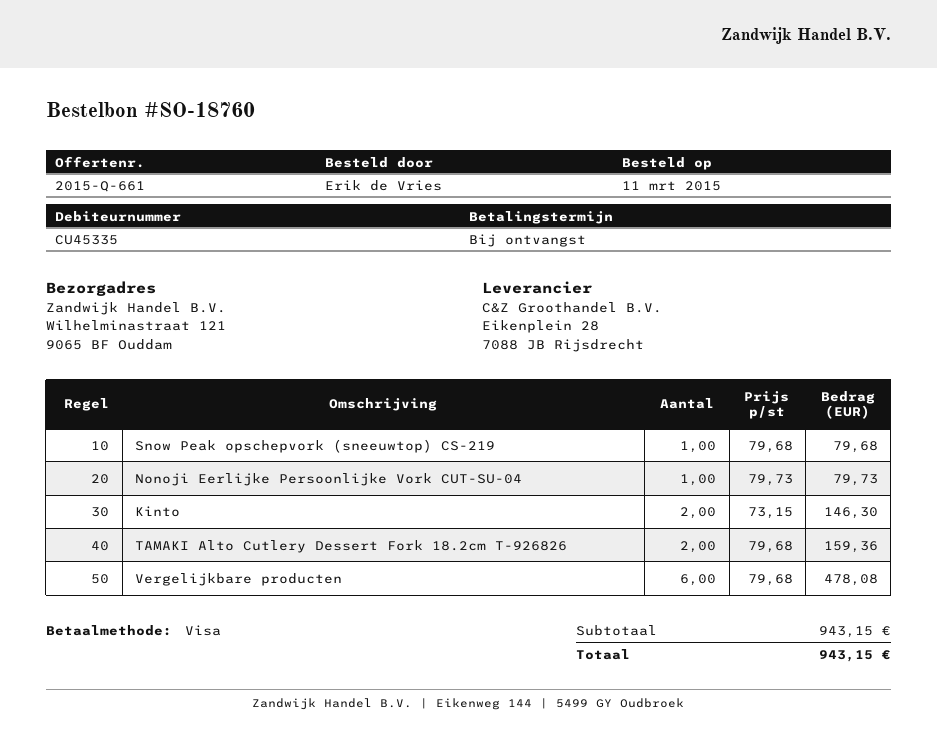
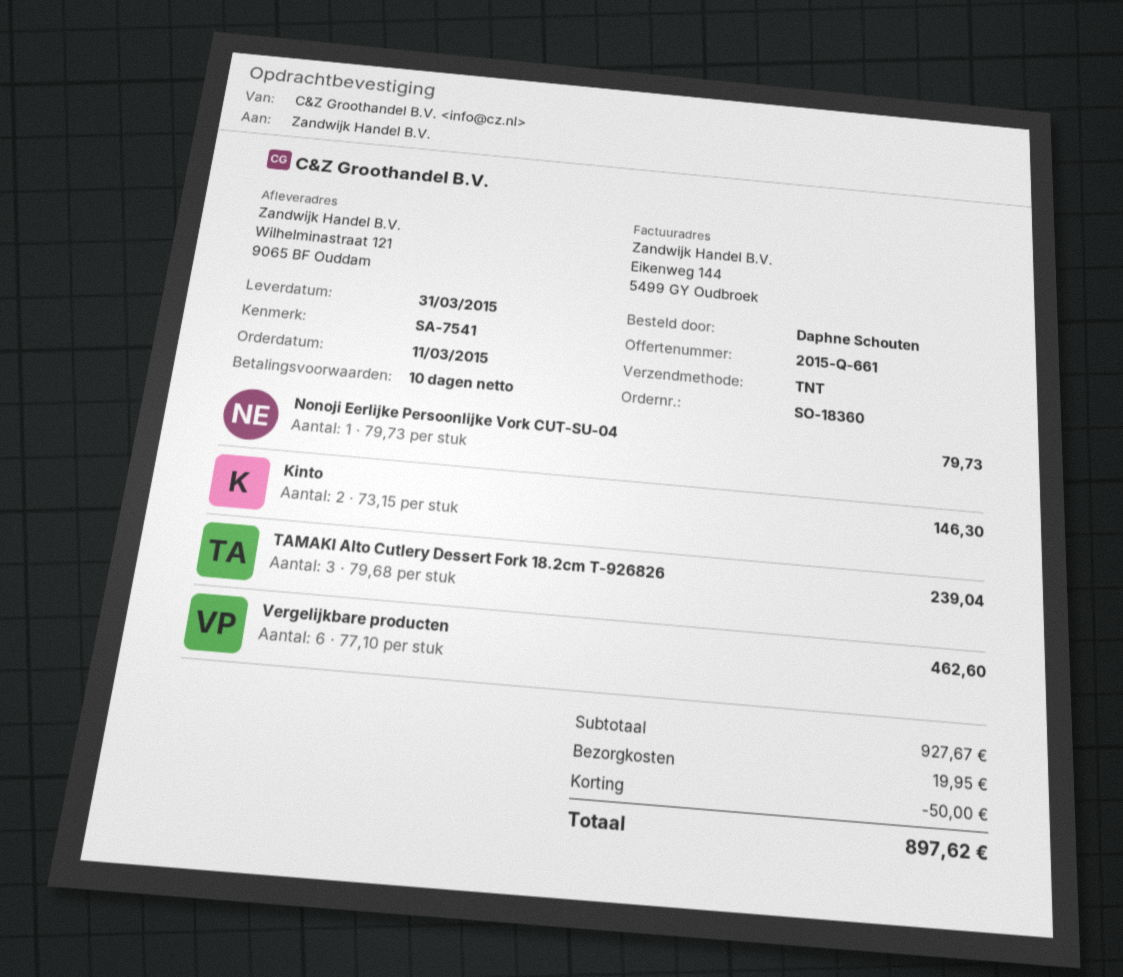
order number: SO-18760 -> SO-18360
payment terms: on receipt -> 10 days
ordered by: Erik de Vries -> Daphne Schouten
Snow Peak opschepvork (sneeuwtop) CS-219: 1 x 79.68 = 79.68 -> none
TAMAKI Alto Cutlery Dessert Fork 18.2cm T-926826: 2 x 79.68 = 159.36 -> 3 x 79.68 = 239.04
Vergelijkbare producten: 6 x 79.68 = 478.08 -> 6 x 77.10 = 462.60
subtotal: 943.15 -> 927.67
discount: none -> 50.00
shipping: none -> 19.95
total: 943.15 -> 897.62

